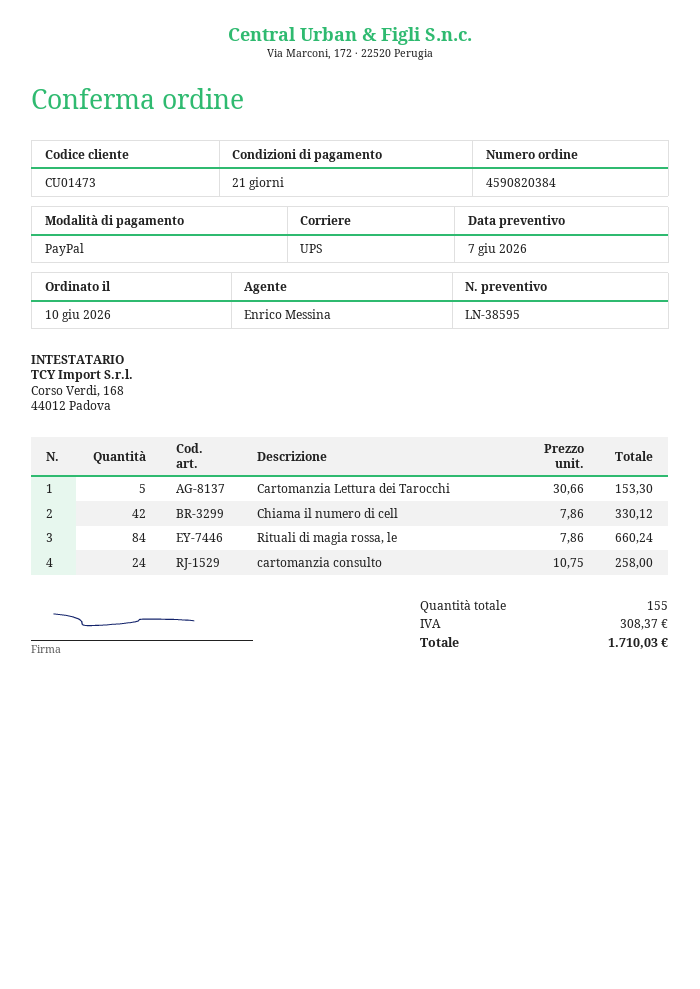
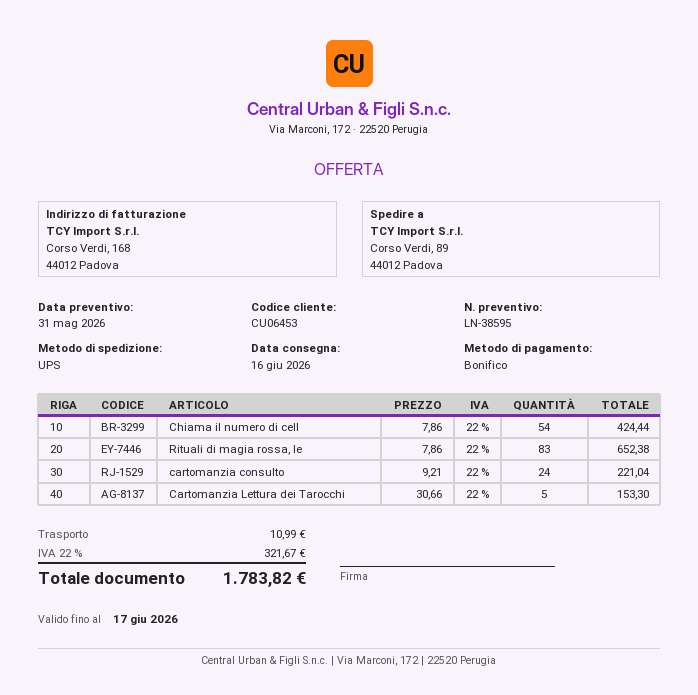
quote date: 2026-06-07 -> 2026-05-31
customer number: CU01473 -> CU06453
payment method: PayPal -> bank transfer
Chiama il numero di cell: 42 x 7.86 = 330.12 -> 54 x 7.86 = 424.44
Rituali di magia rossa, le: 84 x 7.86 = 660.24 -> 83 x 7.86 = 652.38
cartomanzia consulto: 24 x 10.75 = 258.00 -> 24 x 9.21 = 221.04
shipping: none -> 10.99
tax: 308.37 -> 321.67
total: 1710.03 -> 1783.82

